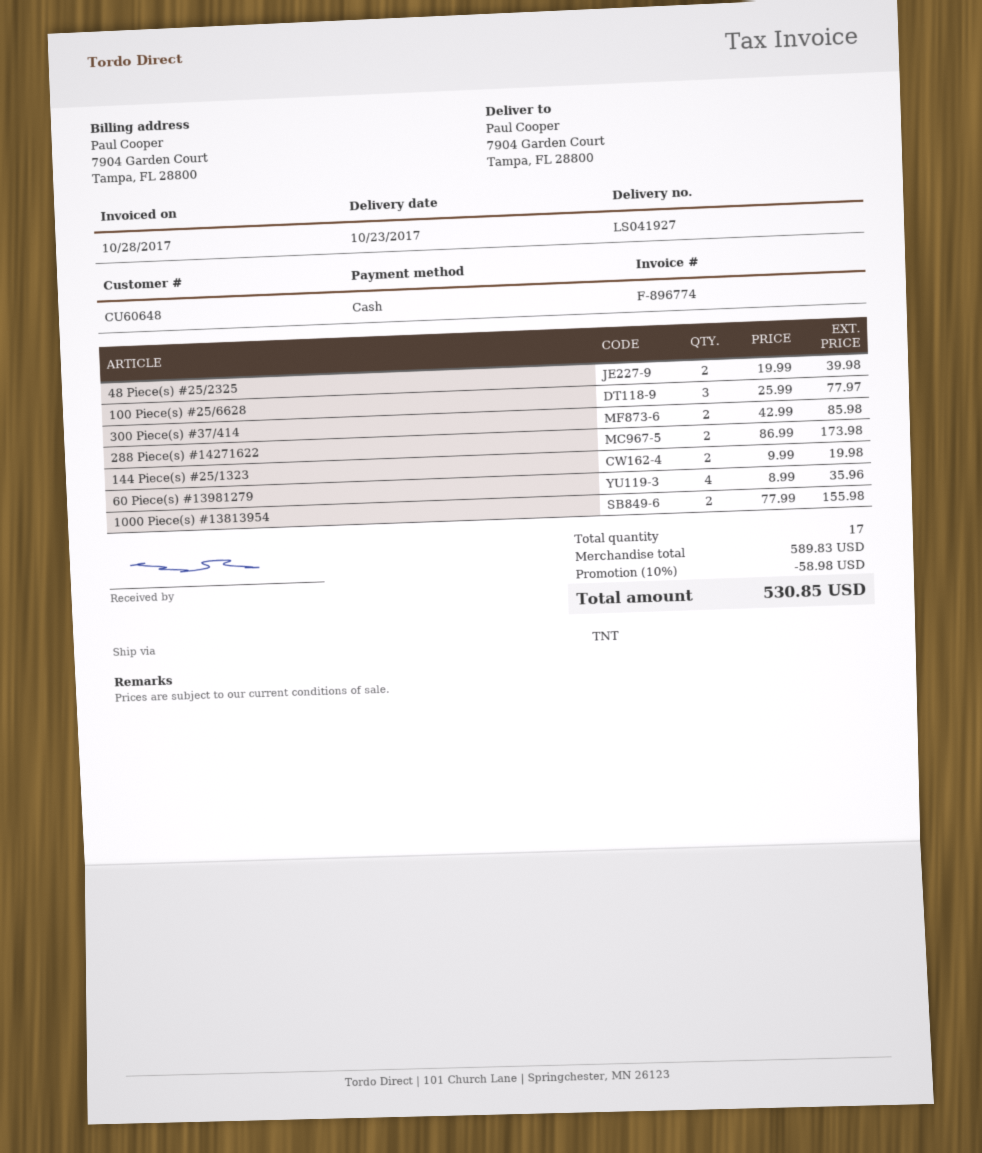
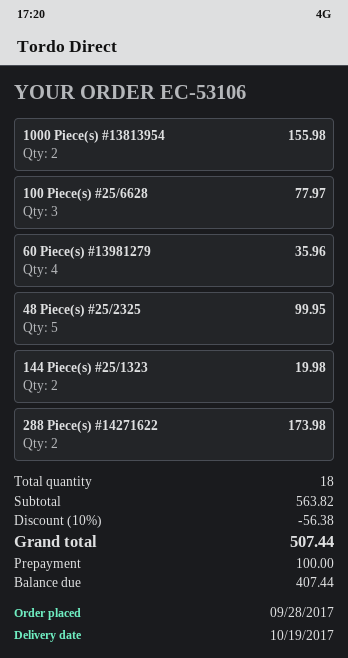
delivery date: 2017-10-23 -> 2017-10-19
48 Piece(s) #25/2325: 2 for 39.98 -> 5 for 99.95
300 Piece(s) #37/414: 2 for 85.98 -> none
total quantity: 17 -> 18
subtotal: 589.83 -> 563.82
discount: 10% = 58.98 -> 10% = 56.38
total: 530.85 -> 507.44

